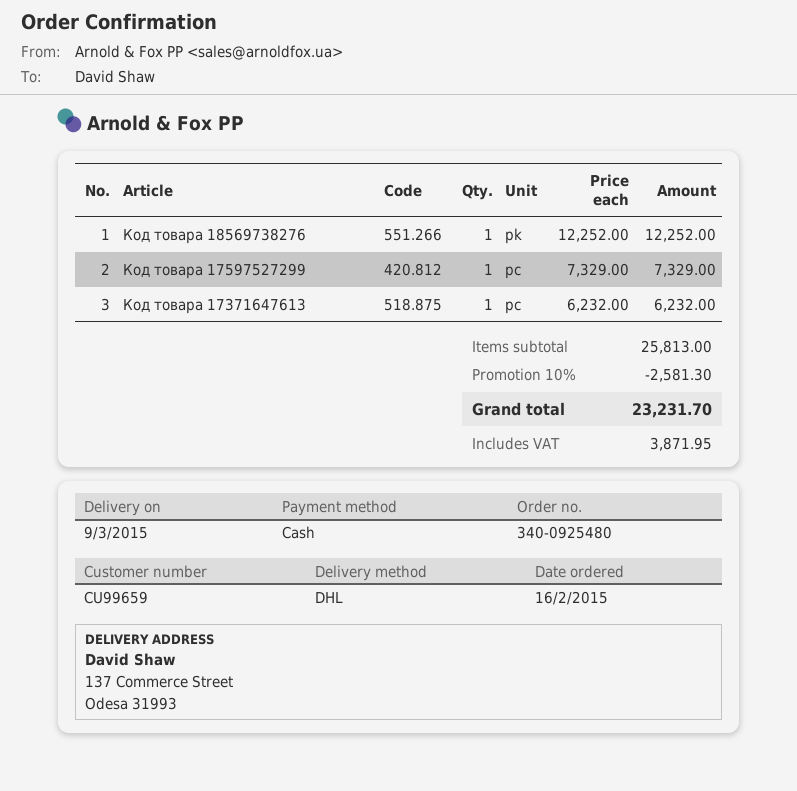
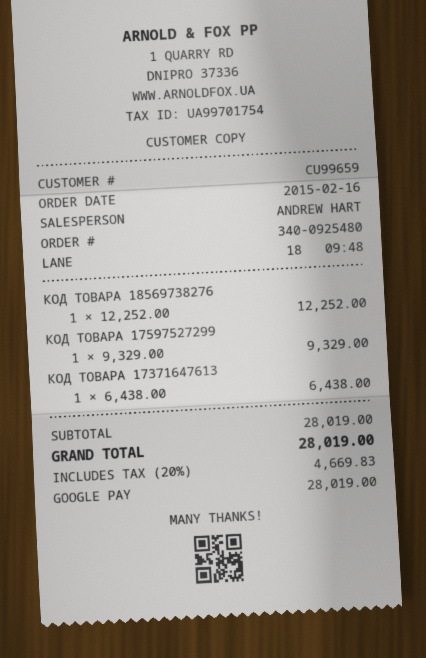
payment method: cash -> Google Pay
Код товара 17597527299: 1 x 7329.00 = 7329.00 -> 1 x 9329.00 = 9329.00
Код товара 17371647613: 1 x 6232.00 = 6232.00 -> 1 x 6438.00 = 6438.00
subtotal: 25813.00 -> 28019.00
discount: 10% = 2581.30 -> none
tax: 3871.95 -> 4669.83
total: 23231.70 -> 28019.00

